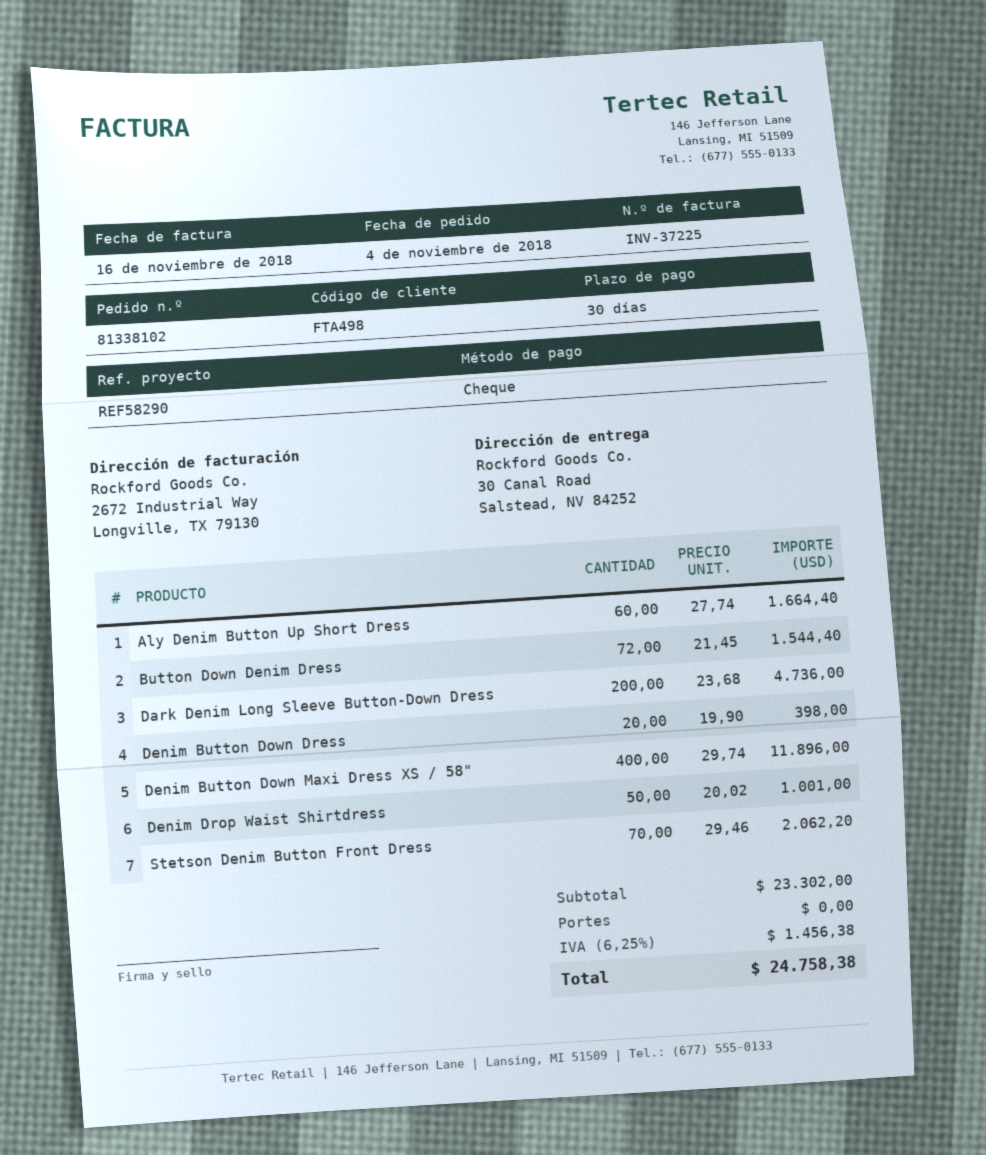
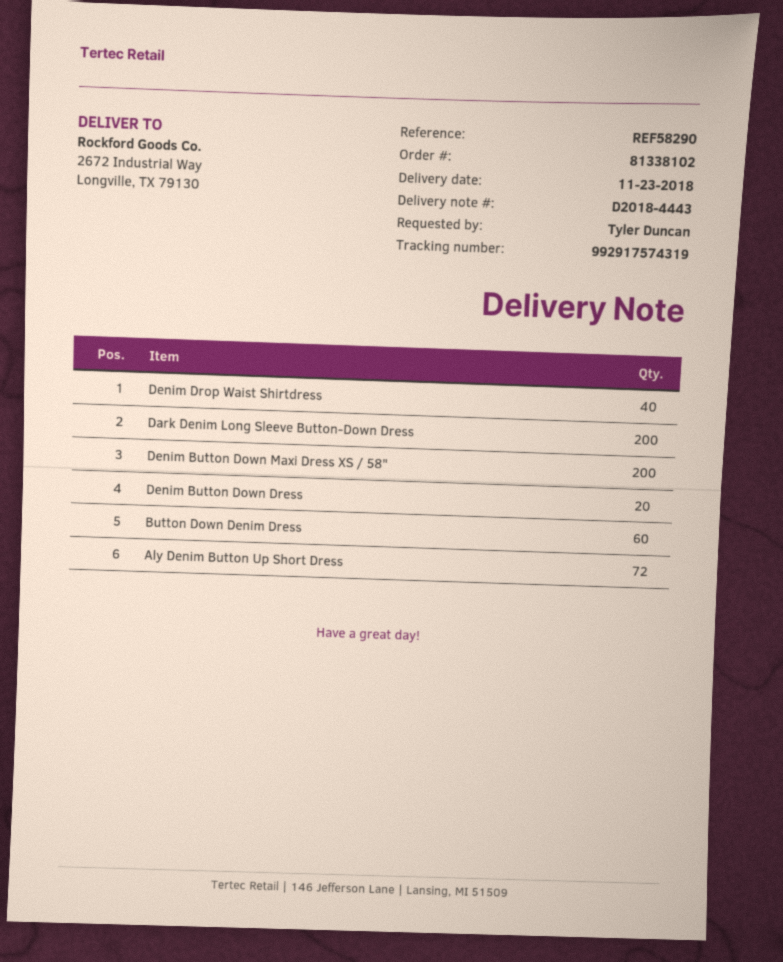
ship to: 30 Canal Road, Salstead, NV 84252 -> 2672 Industrial Way, Longville, TX 79130
Aly Denim Button Up Short Dress: 60 -> 72
Button Down Denim Dress: 72 -> 60
Denim Button Down Maxi Dress XS / 58": 400 -> 200
Denim Drop Waist Shirtdress: 50 -> 40
Stetson Denim Button Front Dress: 70 -> none

